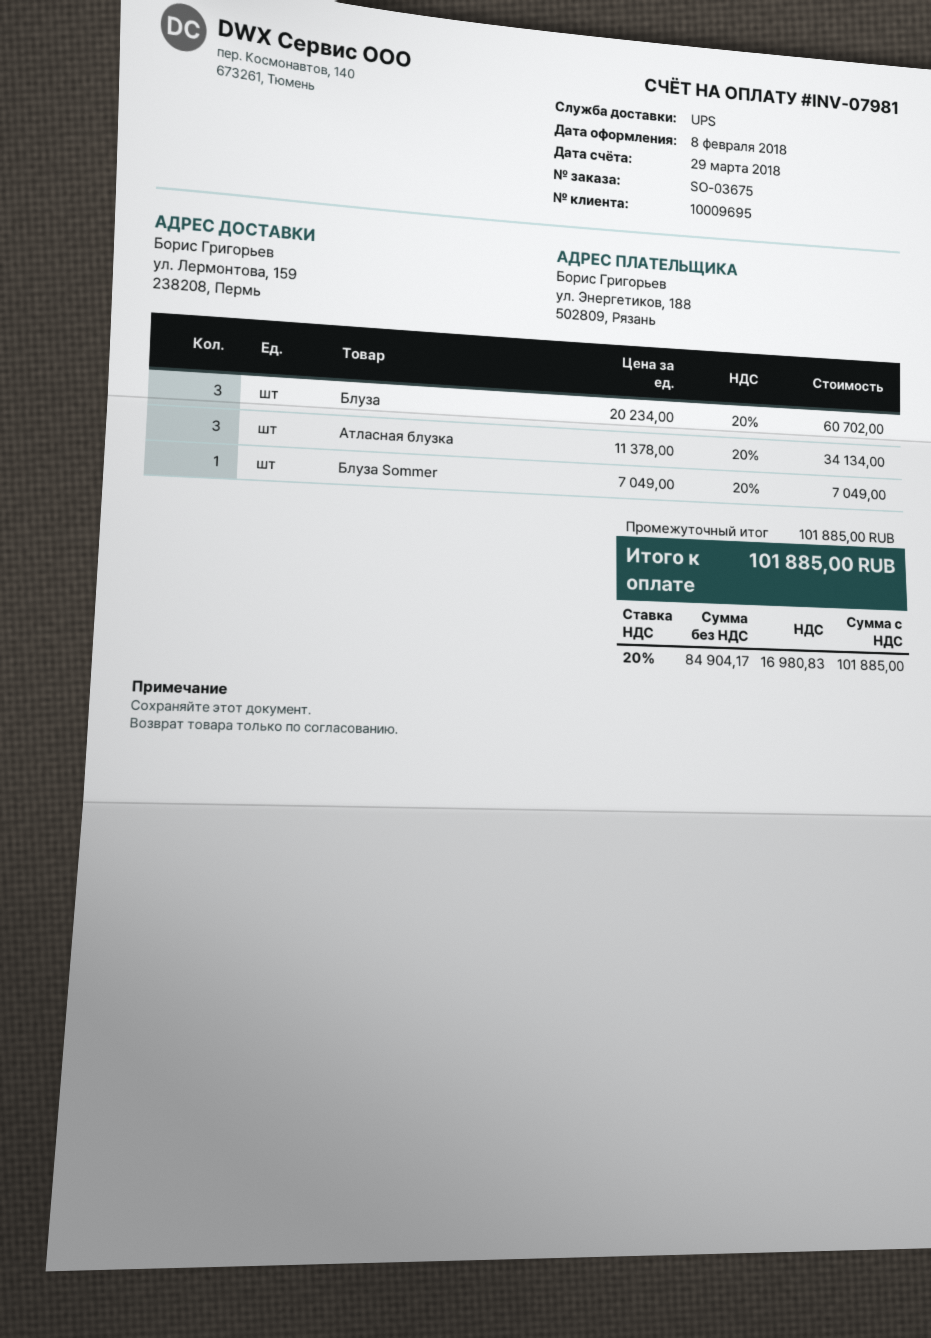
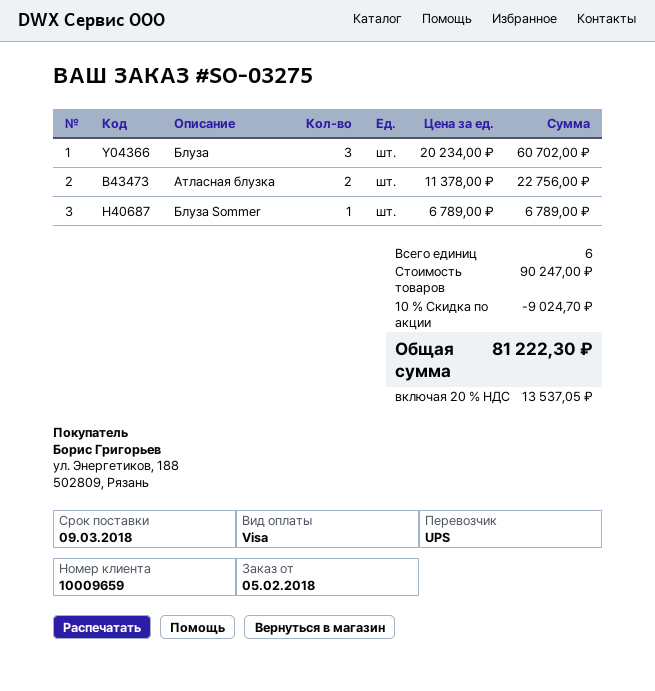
order number: SO-03675 -> SO-03275
order date: 2018-02-08 -> 2018-02-05
customer number: 10009695 -> 10009659
Атласная блузка: 3 x 11378.00 = 34134.00 -> 2 x 11378.00 = 22756.00
Блуза Sommer: 1 x 7049.00 = 7049.00 -> 1 x 6789.00 = 6789.00
subtotal: 101885.00 -> 90247.00
discount: none -> 10% = 9024.70
tax: 20% = 16980.83 -> 20% = 13537.05
total: 101885.00 -> 81222.30

